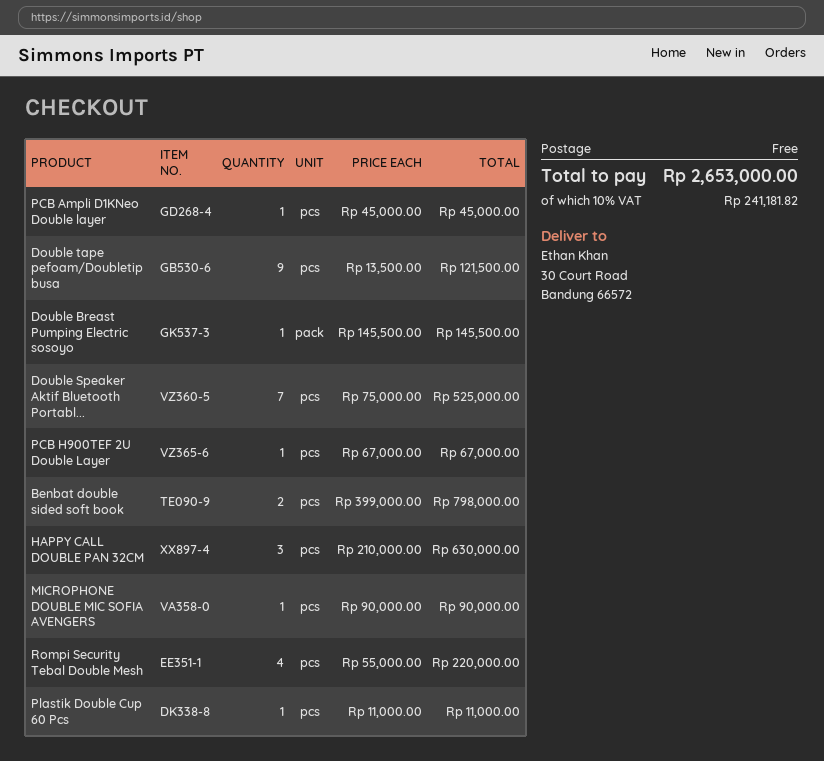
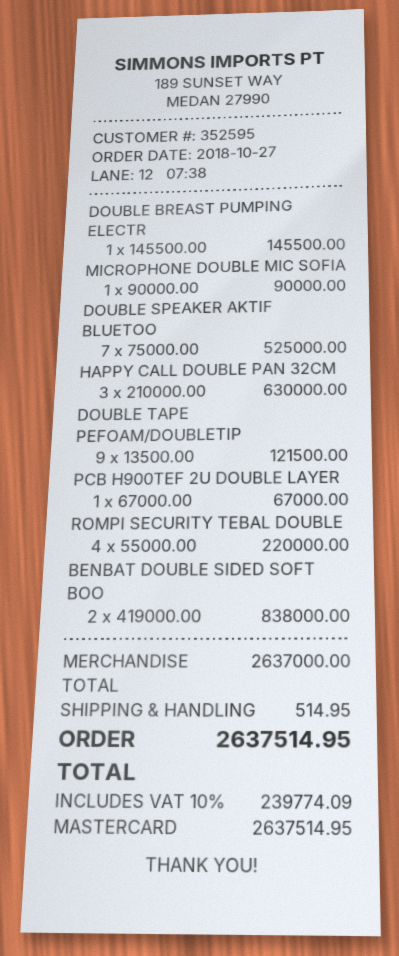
PCB Ampli D1KNeo Double layer: 1 x 45000.00 = 45000.00 -> none
Benbat double sided soft book: 2 x 399000.00 = 798000.00 -> 2 x 419000.00 = 838000.00
Plastik Double Cup 60 Pcs: 1 x 11000.00 = 11000.00 -> none
shipping: 0.00 -> 514.95
tax: 10% = 241181.82 -> 10% = 239774.09
total: 2653000.00 -> 2637514.95

